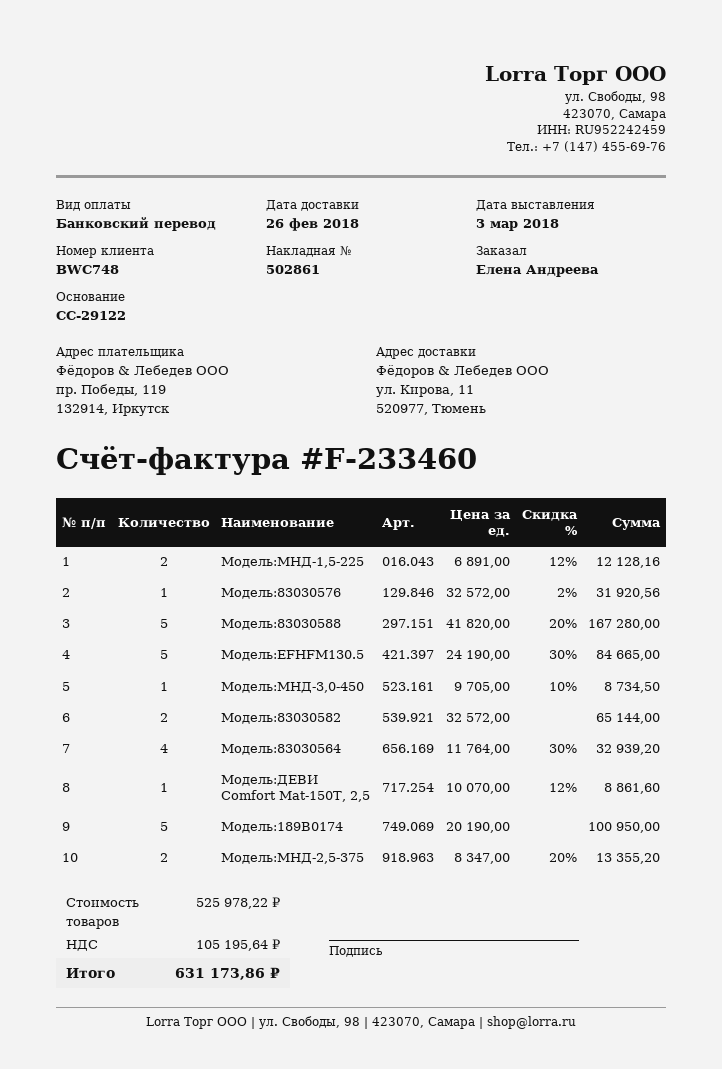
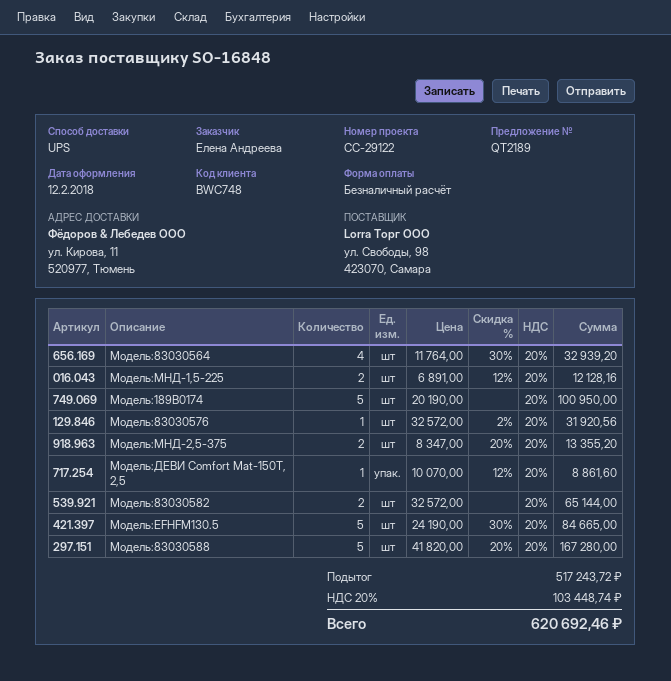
Модель:МНД-3,0-450: 1 x 9705.00 - 10% = 8734.50 -> none
subtotal: 525978.22 -> 517243.72
tax: 105195.64 -> 103448.74
total: 631173.86 -> 620692.46

